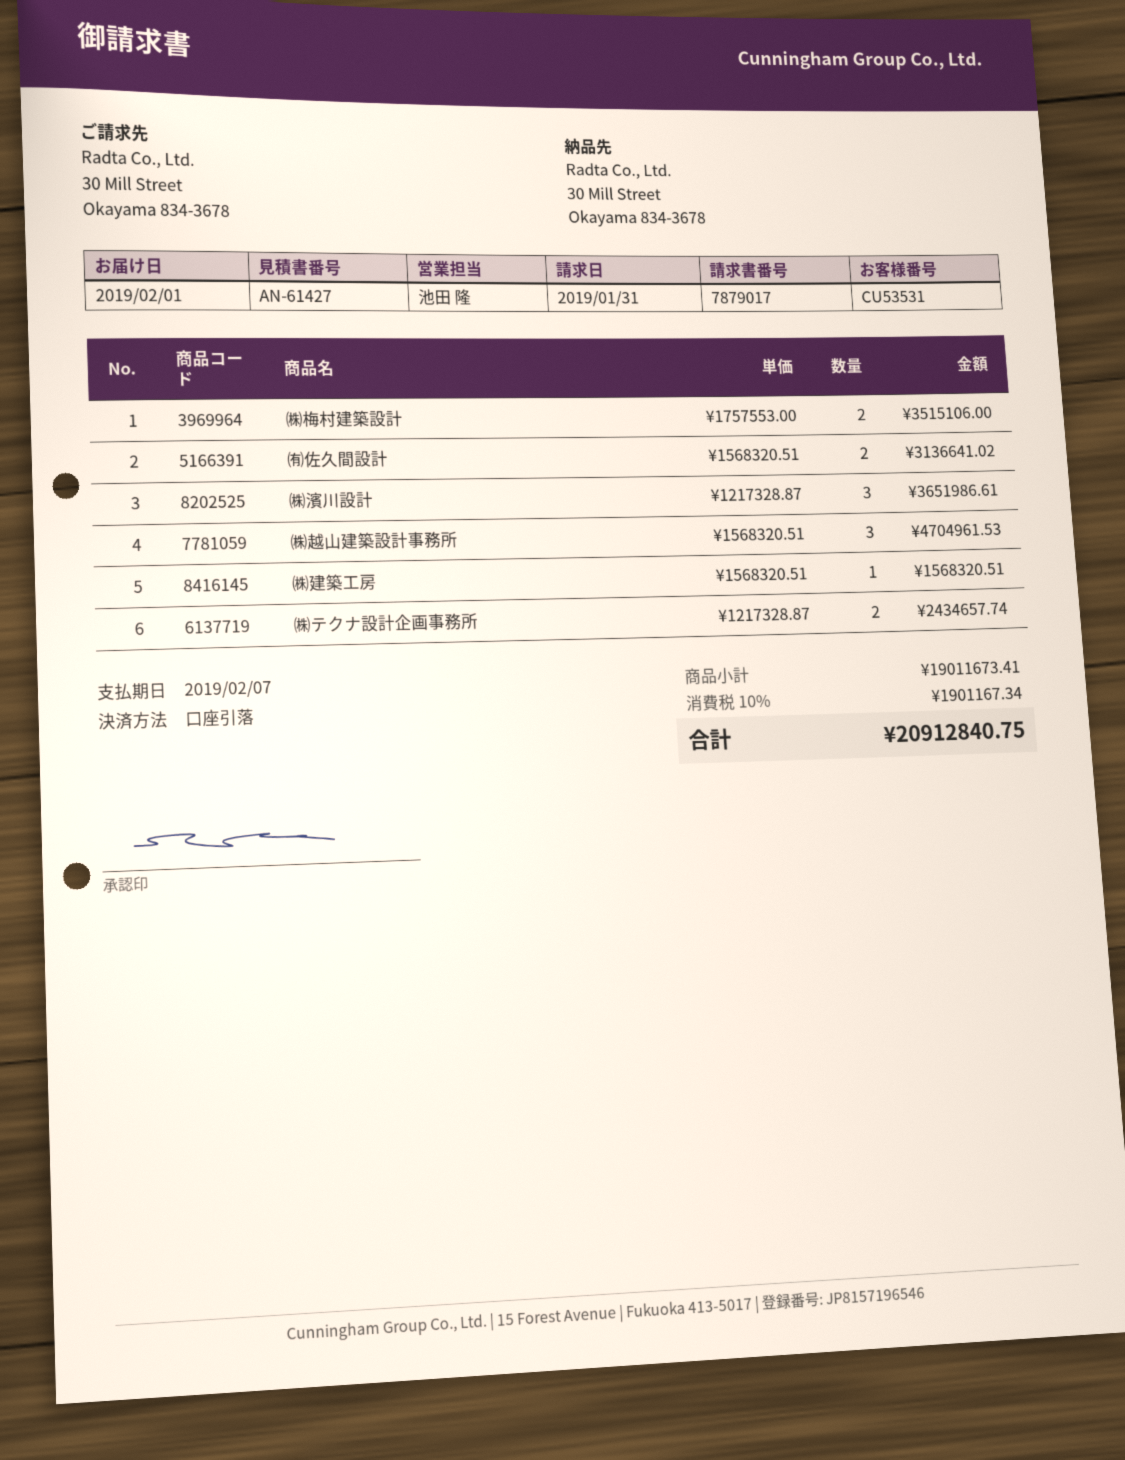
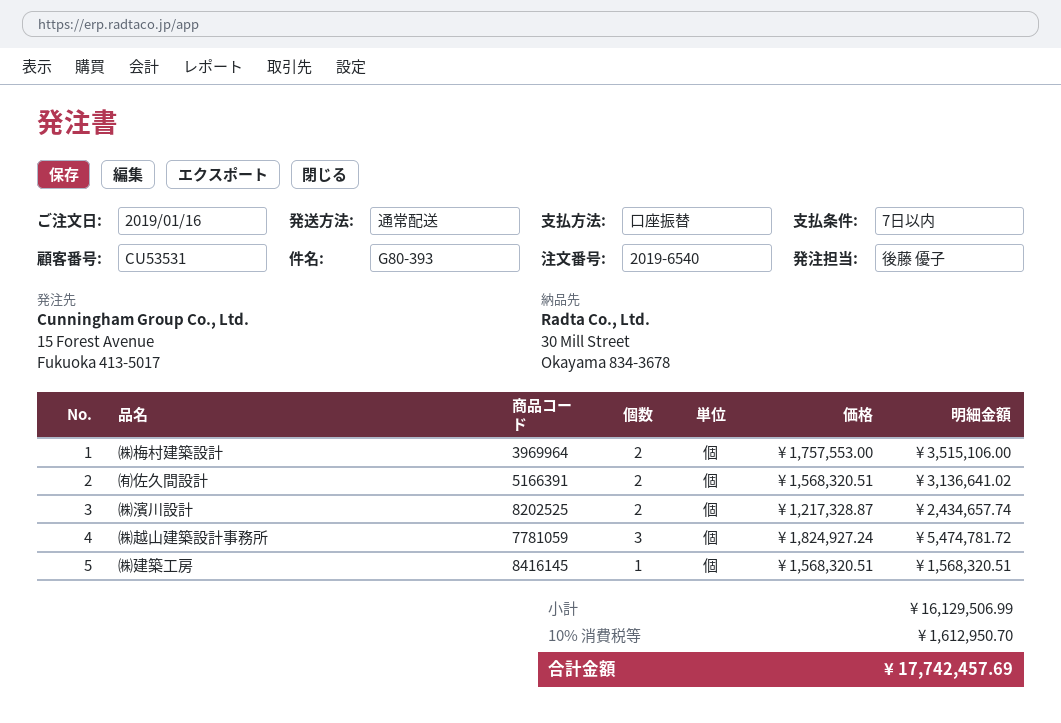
㈱濱川設計: 3 x 1217328.87 = 3651986.61 -> 2 x 1217328.87 = 2434657.74
㈱越山建築設計事務所: 3 x 1568320.51 = 4704961.53 -> 3 x 1824927.24 = 5474781.72
㈱テクナ設計企画事務所: 2 x 1217328.87 = 2434657.74 -> none
subtotal: 19011673.41 -> 16129506.99
tax: 10% = 1901167.34 -> 10% = 1612950.70
total: 20912840.75 -> 17742457.69

